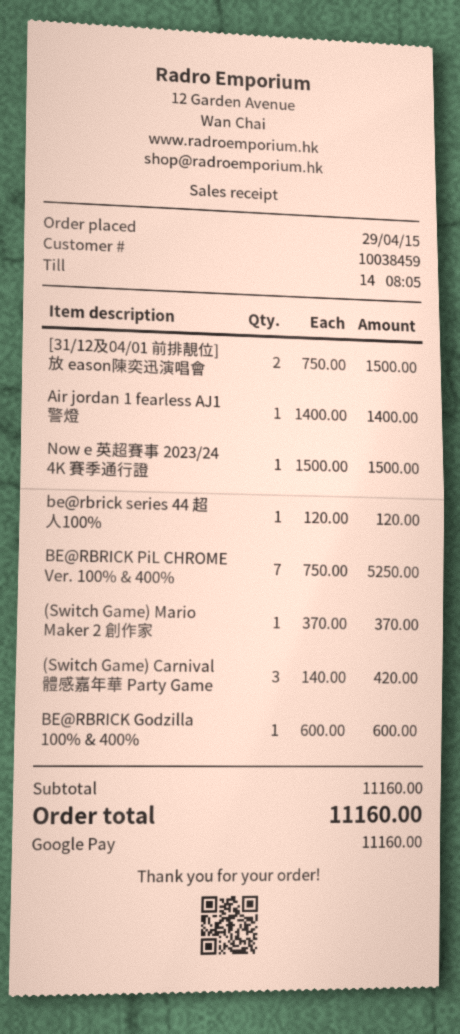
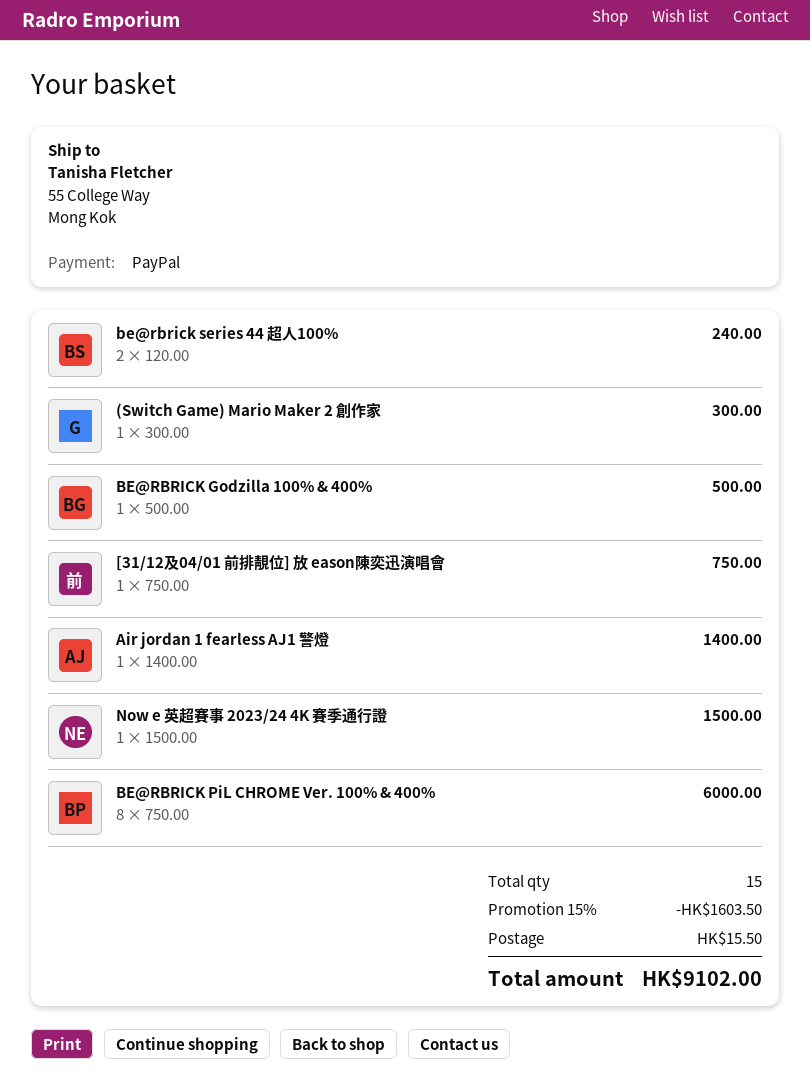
payment method: Google Pay -> PayPal
[31/12及04/01 前排靚位] 放 eason陳奕迅演唱會: 2 x 750.00 = 1500.00 -> 1 x 750.00 = 750.00
be@rbrick series 44 超人100%: 1 x 120.00 = 120.00 -> 2 x 120.00 = 240.00
BE@RBRICK PiL CHROME Ver. 100% & 400%: 7 x 750.00 = 5250.00 -> 8 x 750.00 = 6000.00
(Switch Game) Mario Maker 2 創作家: 1 x 370.00 = 370.00 -> 1 x 300.00 = 300.00
(Switch Game) Carnival 體感嘉年華 Party Game: 3 x 140.00 = 420.00 -> none
BE@RBRICK Godzilla 100% & 400%: 1 x 600.00 = 600.00 -> 1 x 500.00 = 500.00
discount: none -> 15% = 1603.50
shipping: none -> 15.50
total: 11160.00 -> 9102.00

